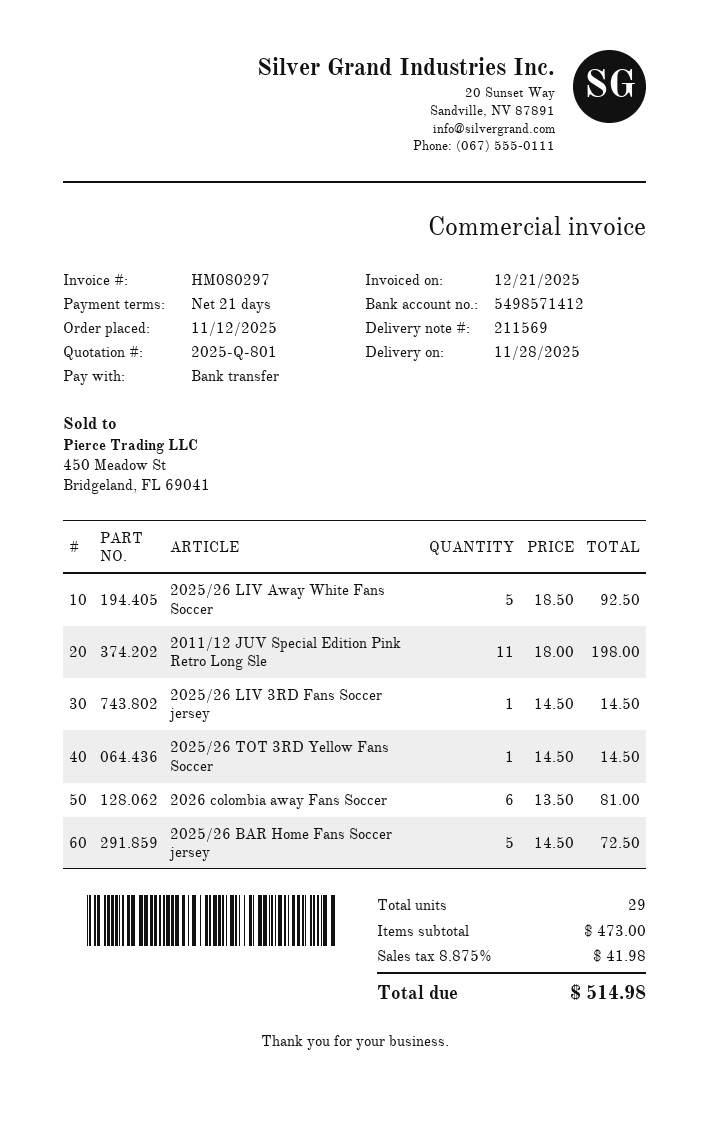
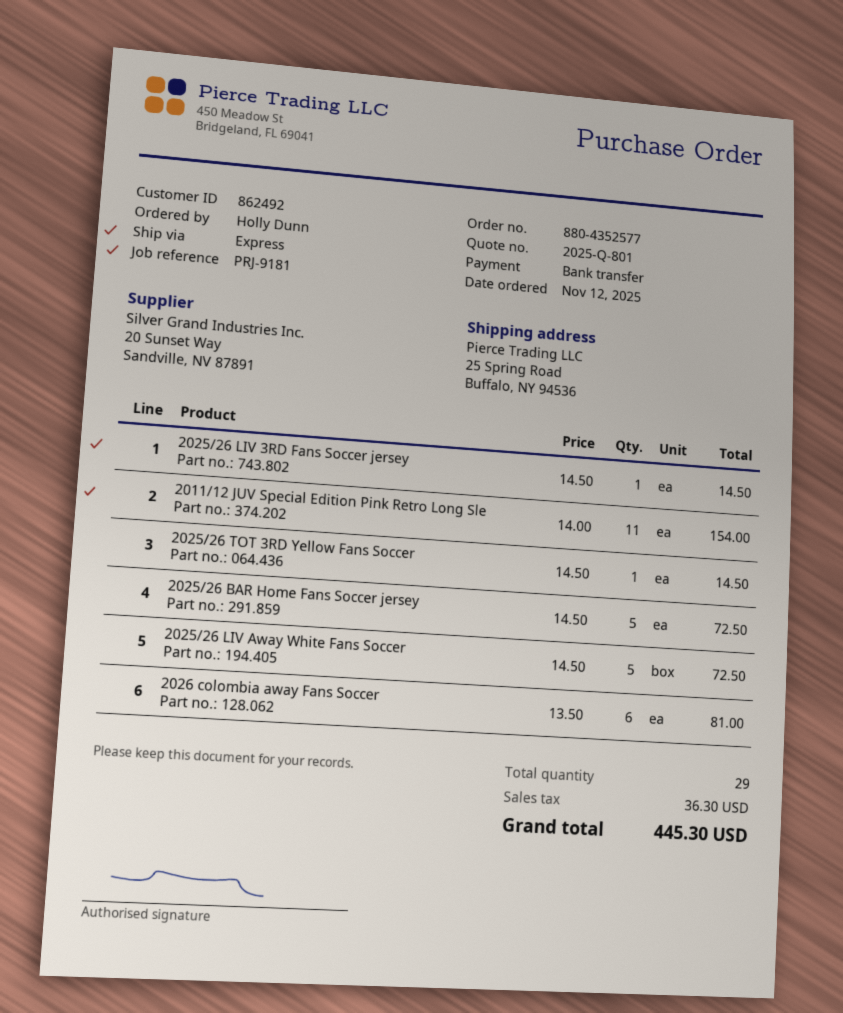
2025/26 LIV Away White Fans Soccer: 5 x 18.50 = 92.50 -> 5 x 14.50 = 72.50
2011/12 JUV Special Edition Pink Retro Long Sle: 11 x 18.00 = 198.00 -> 11 x 14.00 = 154.00
tax: 41.98 -> 36.30
total: 514.98 -> 445.30

